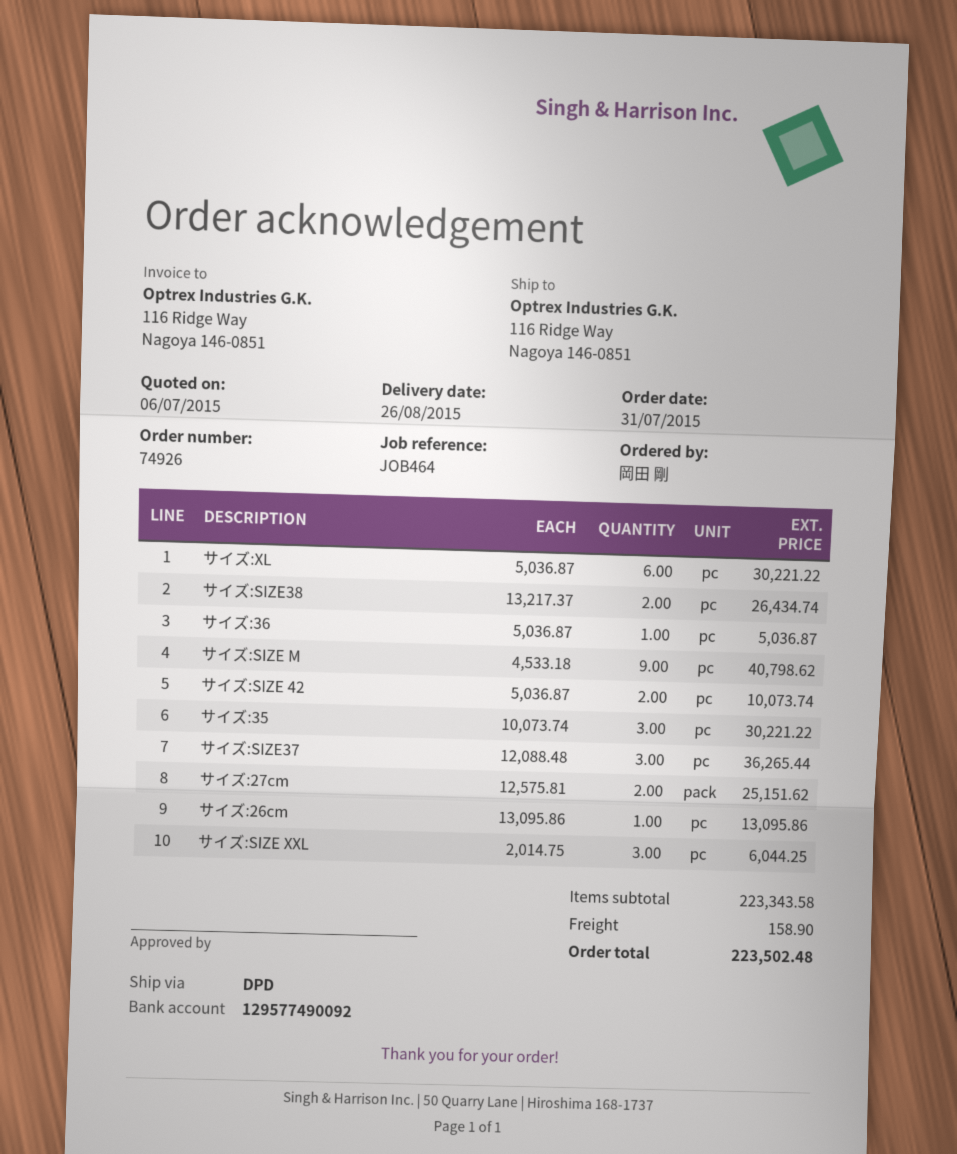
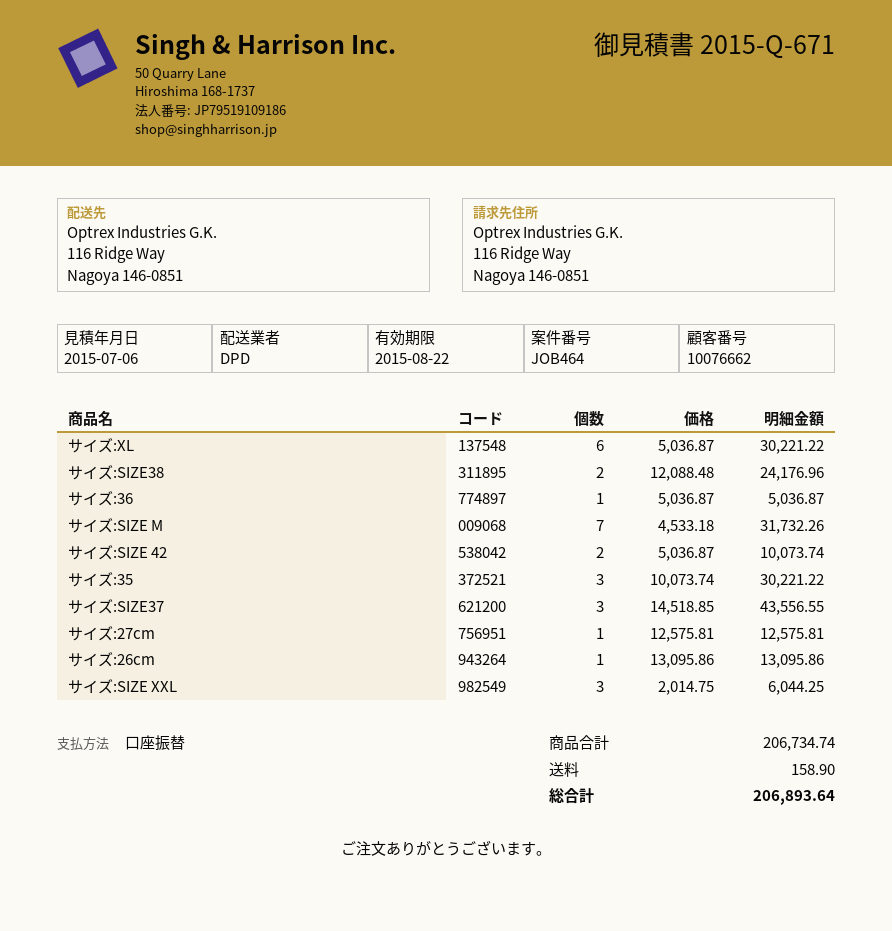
サイズ:SIZE38: 2 x 13217.37 = 26434.74 -> 2 x 12088.48 = 24176.96
サイズ:SIZE M: 9 x 4533.18 = 40798.62 -> 7 x 4533.18 = 31732.26
サイズ:SIZE37: 3 x 12088.48 = 36265.44 -> 3 x 14518.85 = 43556.55
サイズ:27cm: 2 x 12575.81 = 25151.62 -> 1 x 12575.81 = 12575.81
subtotal: 223343.58 -> 206734.74
total: 223502.48 -> 206893.64

